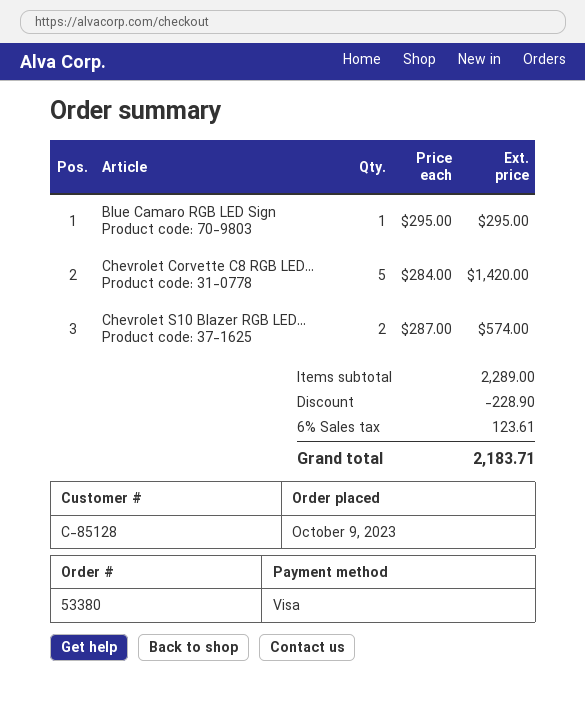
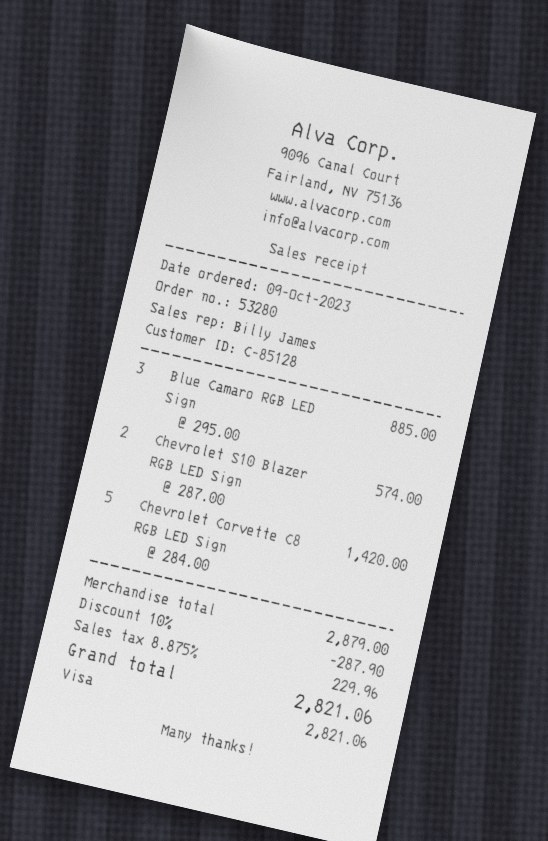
order number: 53380 -> 53280
Blue Camaro RGB LED Sign: 1 x 295.00 = 295.00 -> 3 x 295.00 = 885.00
subtotal: 2289.00 -> 2879.00
discount: 228.90 -> 287.90
tax: 6% = 123.61 -> 8.875% = 229.96
total: 2183.71 -> 2821.06

